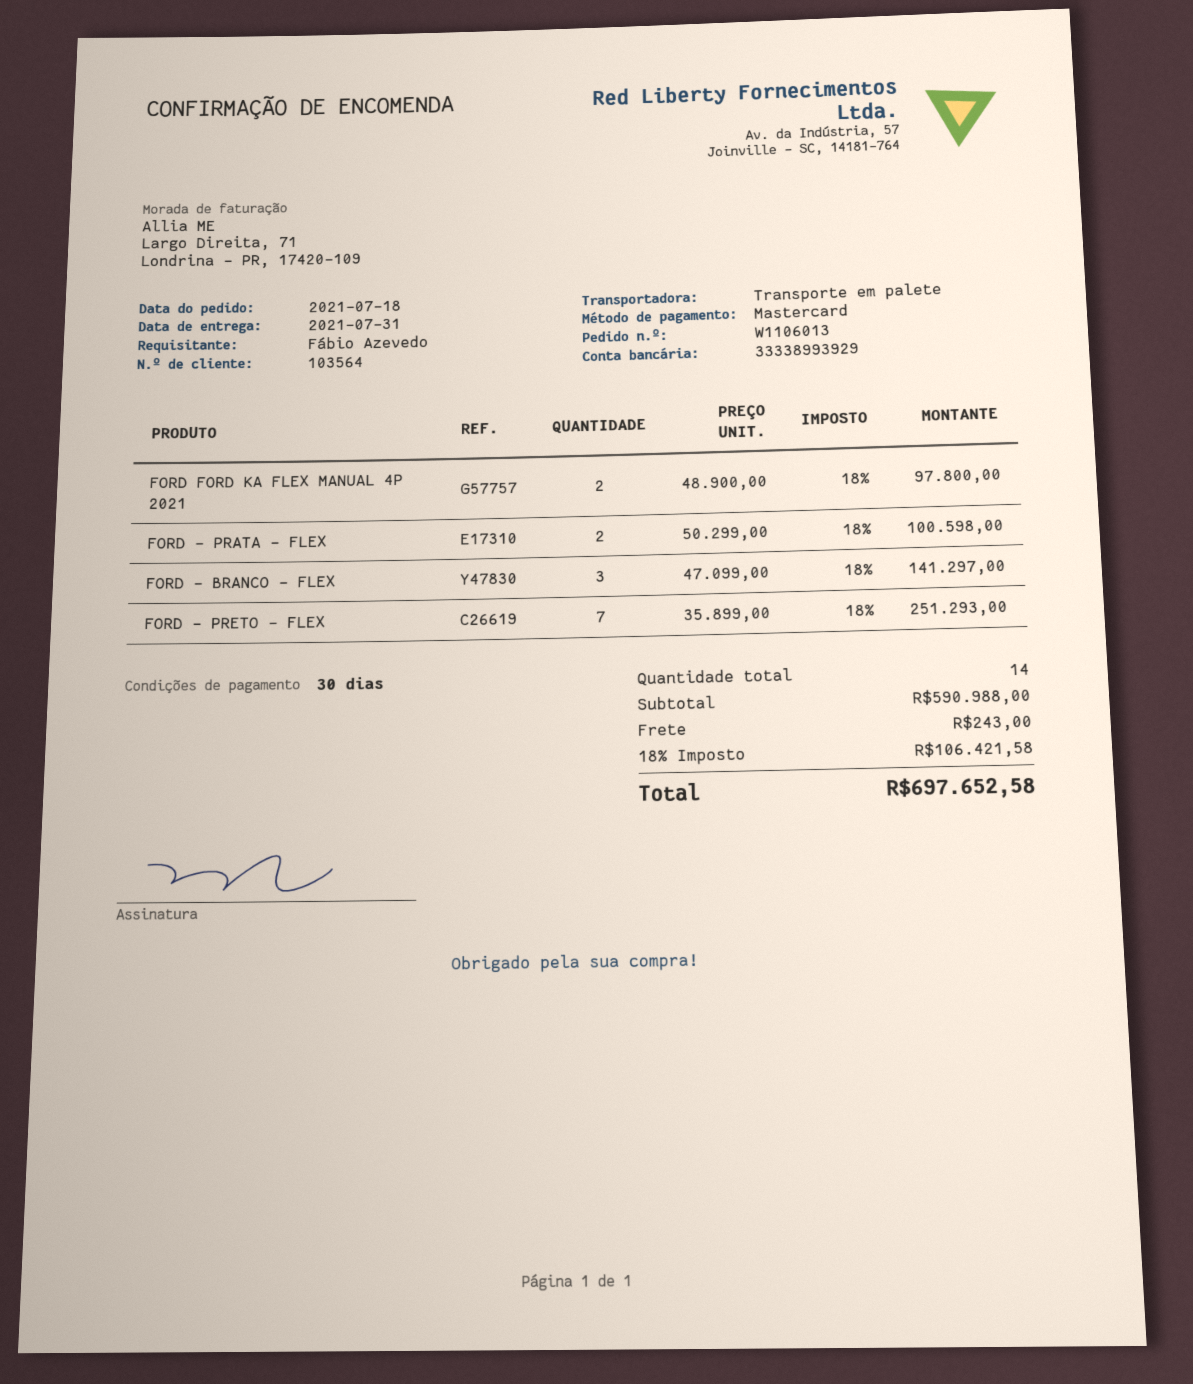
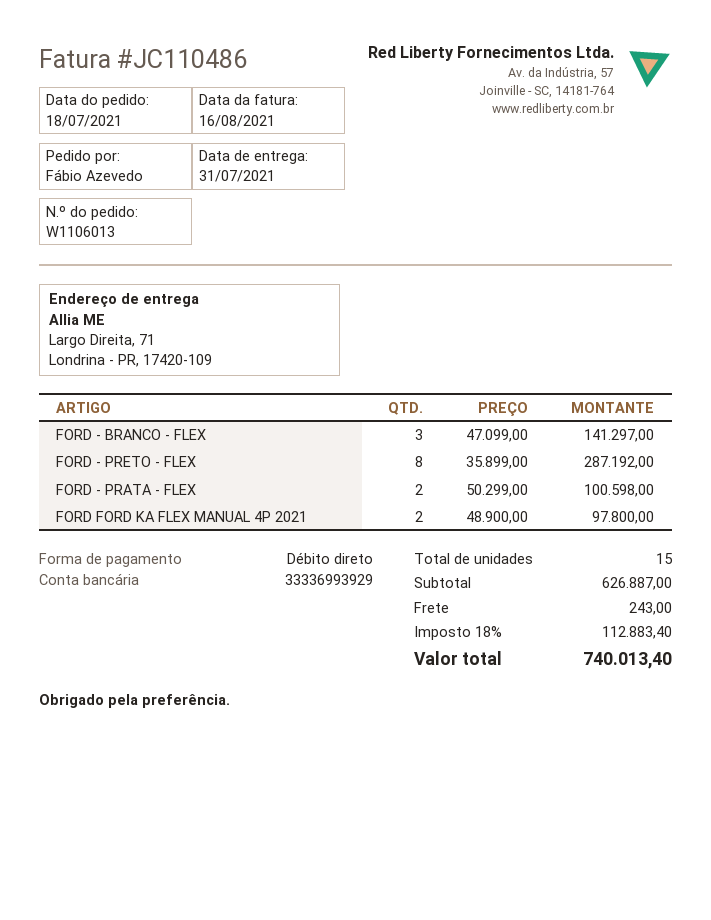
payment method: Mastercard -> direct debit
bank account: 33338993929 -> 33336993929
FORD - PRETO - FLEX: 7 x 35899.00 = 251293.00 -> 8 x 35899.00 = 287192.00
total quantity: 14 -> 15
subtotal: 590988.00 -> 626887.00
tax: 18% = 106421.58 -> 18% = 112883.40
total: 697652.58 -> 740013.40

